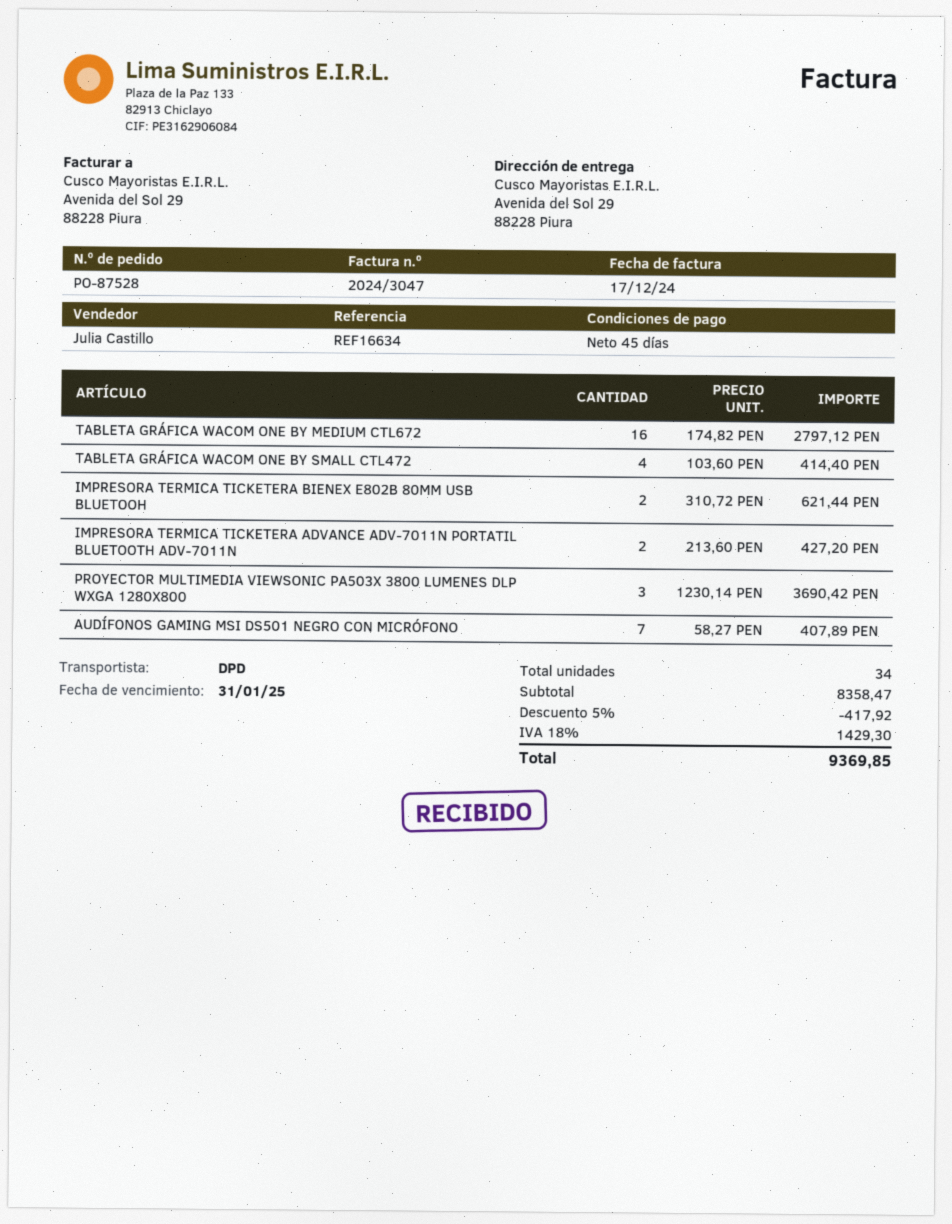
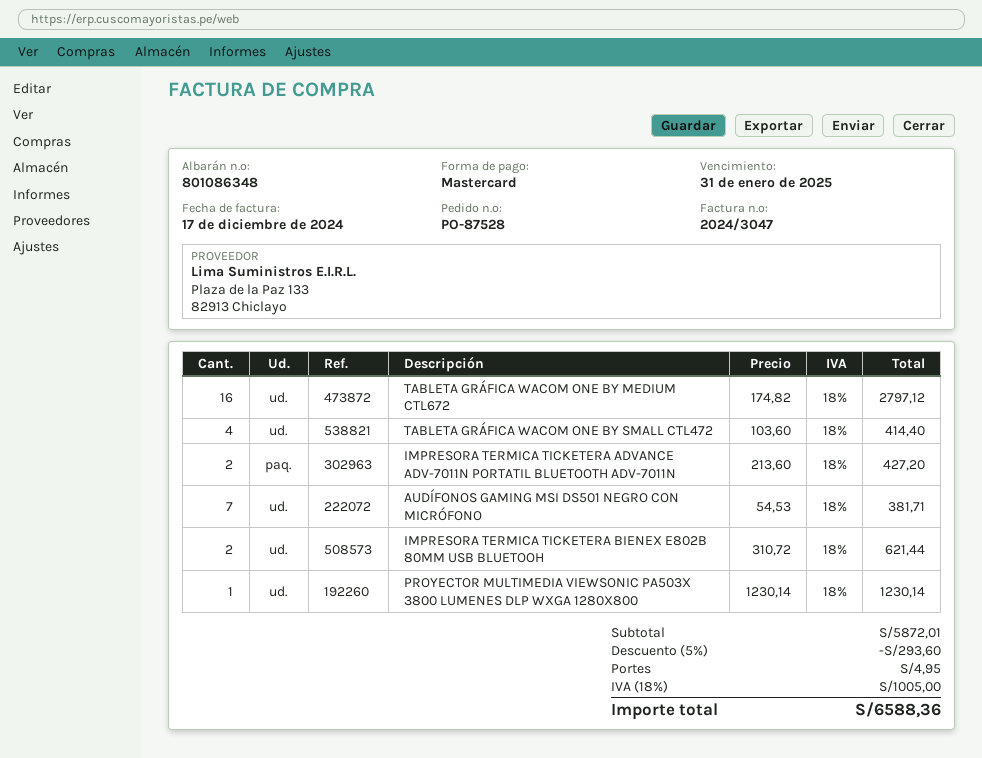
PROYECTOR MULTIMEDIA VIEWSONIC PA503X 3800 LUMENES DLP WXGA 1280X800: 3 x 1230.14 = 3690.42 -> 1 x 1230.14 = 1230.14
AUDÍFONOS GAMING MSI DS501 NEGRO CON MICRÓFONO: 7 x 58.27 = 407.89 -> 7 x 54.53 = 381.71
subtotal: 8358.47 -> 5872.01
discount: 5% = 417.92 -> 5% = 293.60
shipping: none -> 4.95
tax: 18% = 1429.30 -> 18% = 1005.00
total: 9369.85 -> 6588.36

